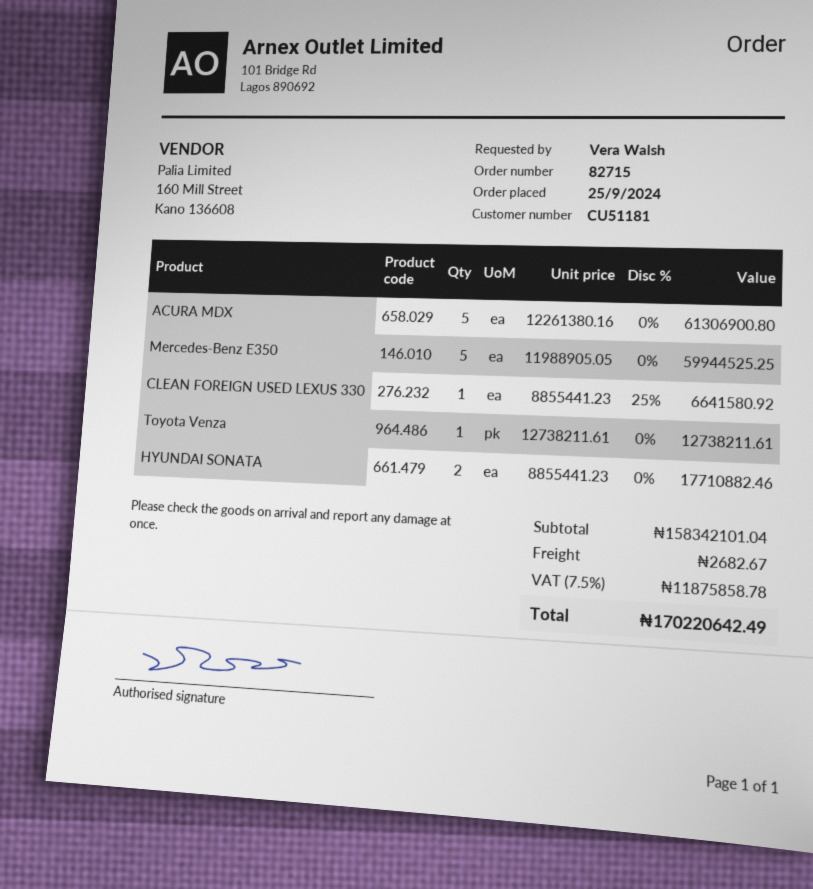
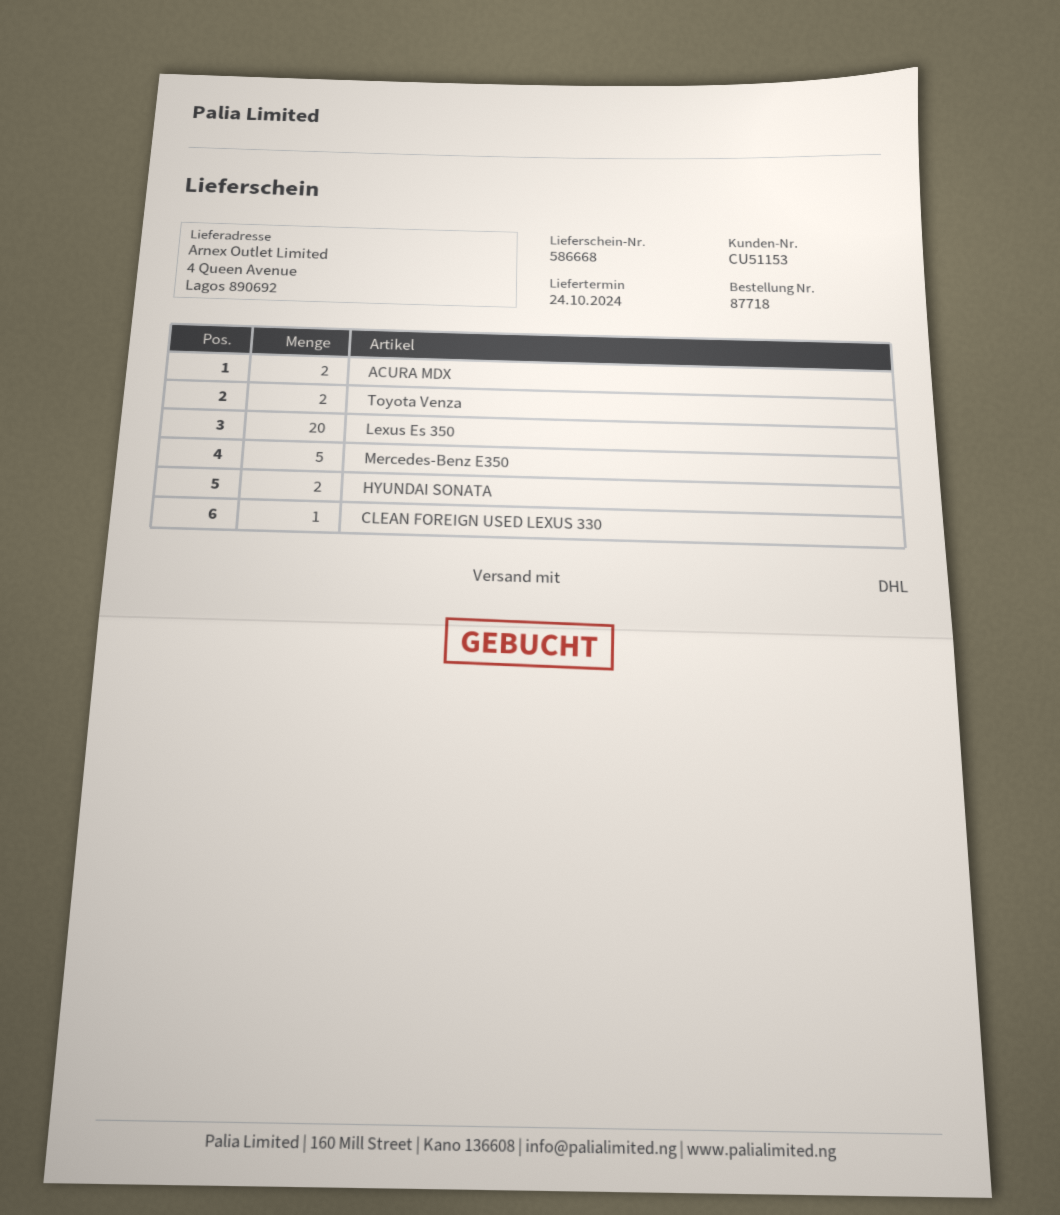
order number: 82715 -> 87718
customer number: CU51181 -> CU51153
ACURA MDX: 5 -> 2
Toyota Venza: 1 -> 2
Lexus Es 350: none -> 20

